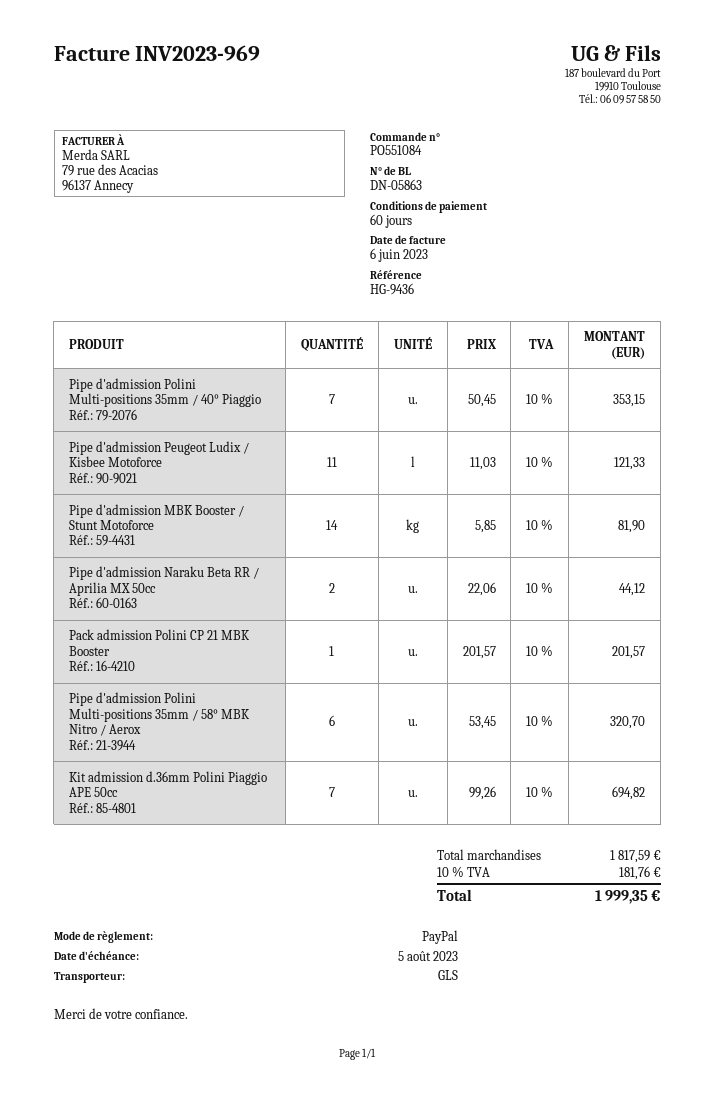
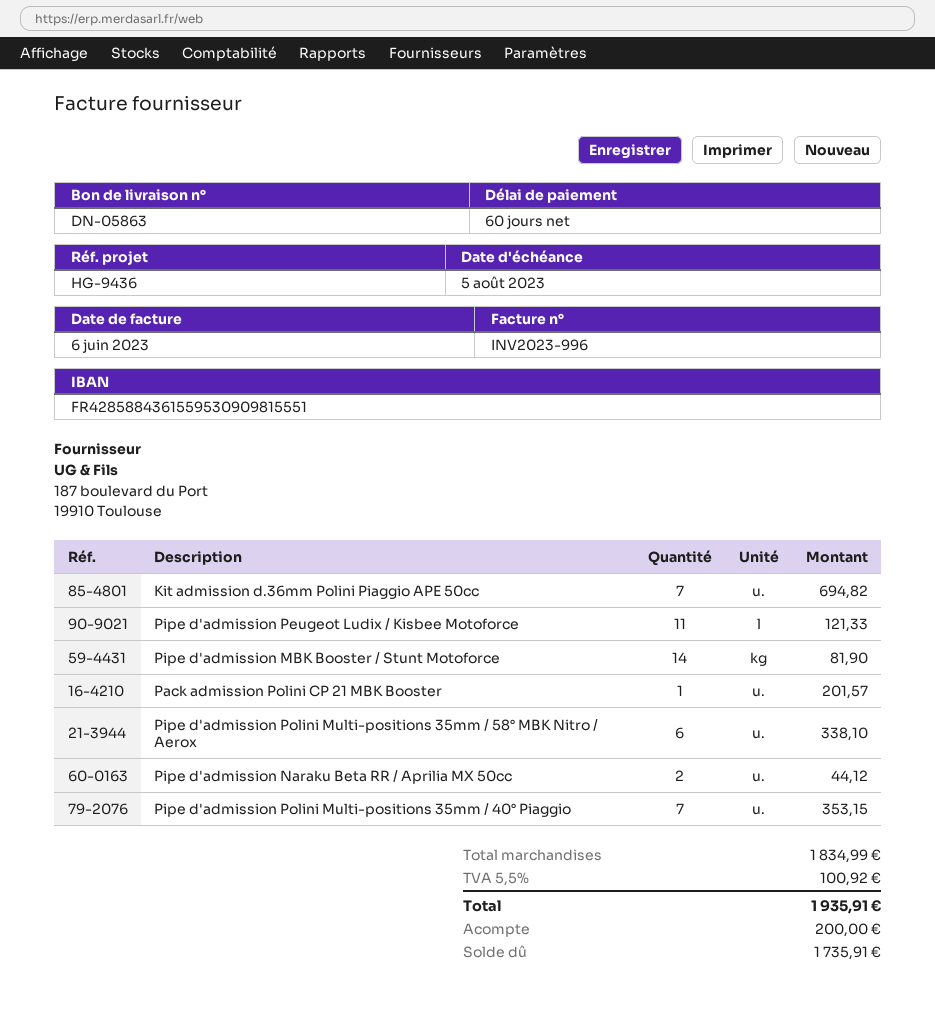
invoice number: INV2023-969 -> INV2023-996
Pipe d'admission Polini Multi-positions 35mm / 58° MBK Nitro / Aerox: 6 for 320.70 -> 6 for 338.10
subtotal: 1817.59 -> 1834.99
tax: 10% = 181.76 -> 5.5% = 100.92
total: 1999.35 -> 1935.91

